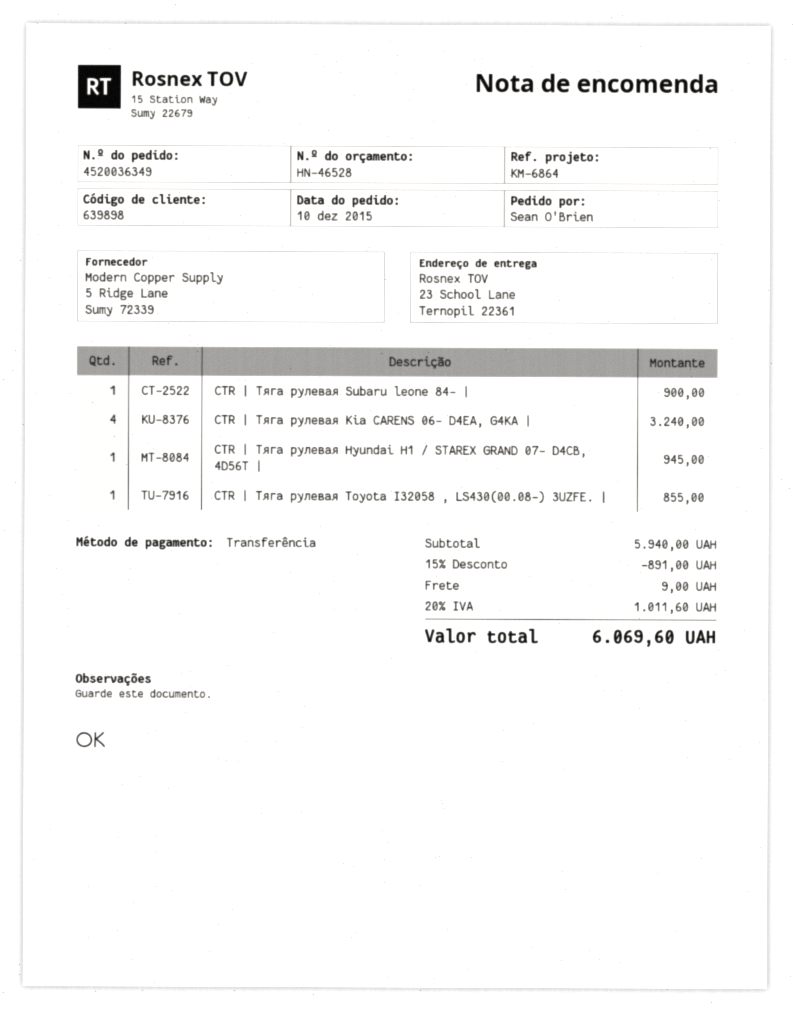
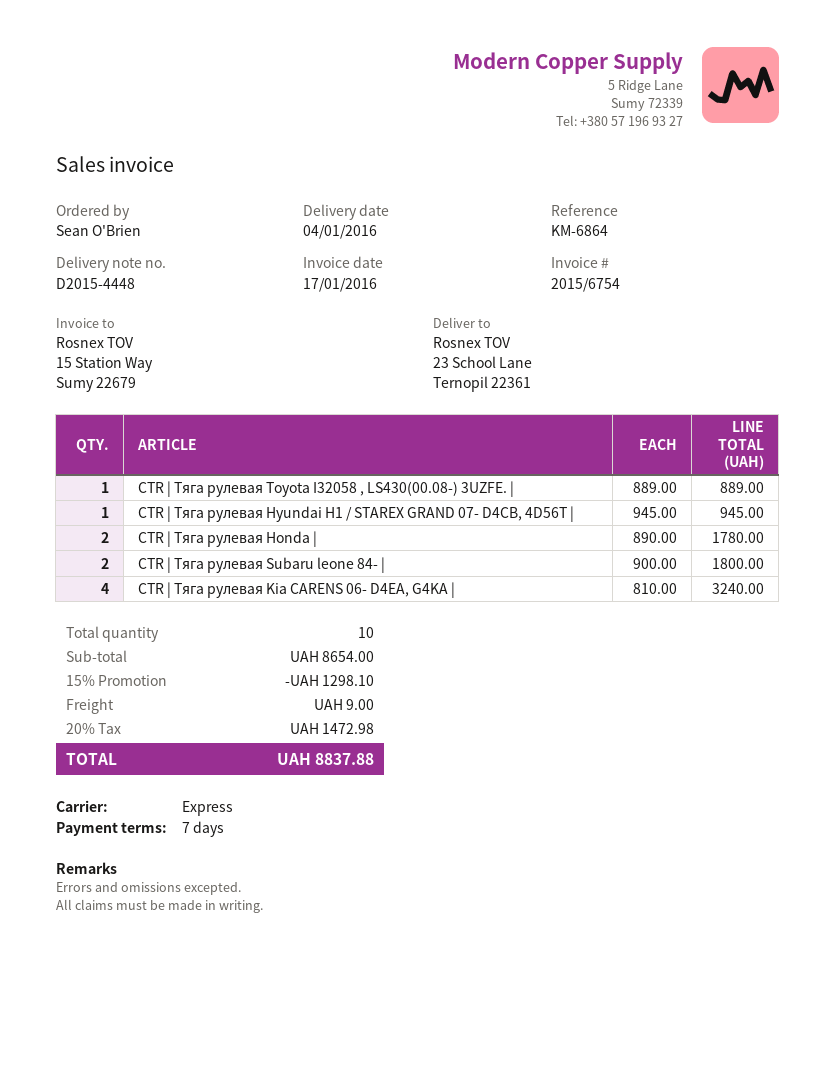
CTR | Тяга рулевая Subaru leone 84- |: 1 for 900.00 -> 2 for 1800.00
CTR | Тяга рулевая Toyota I32058 , LS430(00.08-) 3UZFE. |: 1 for 855.00 -> 1 for 889.00
CTR | Тяга рулевая Honda |: none -> 2 for 1780.00
subtotal: 5940.00 -> 8654.00
discount: 15% = 891.00 -> 15% = 1298.10
tax: 20% = 1011.60 -> 20% = 1472.98
total: 6069.60 -> 8837.88

